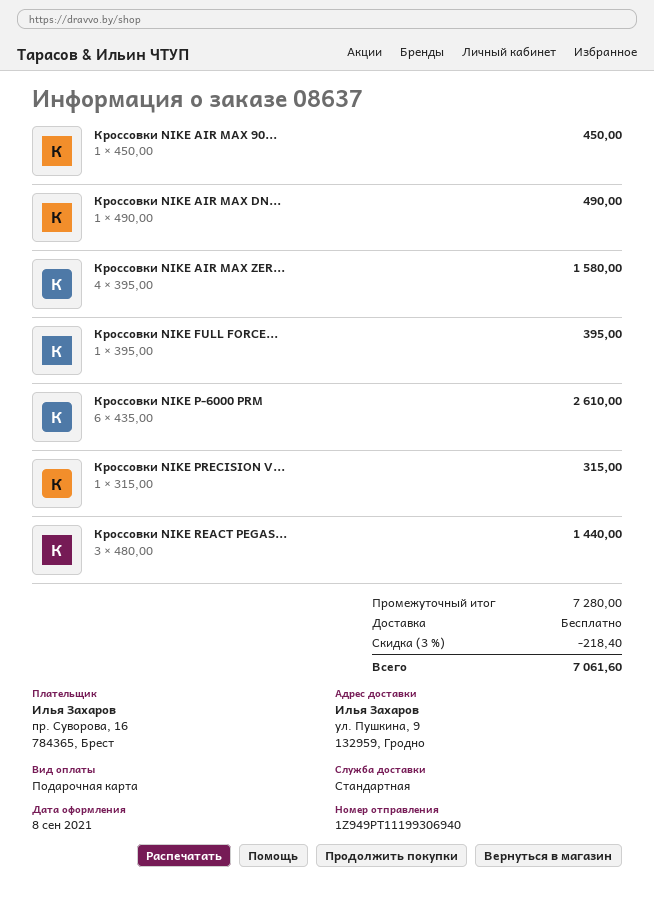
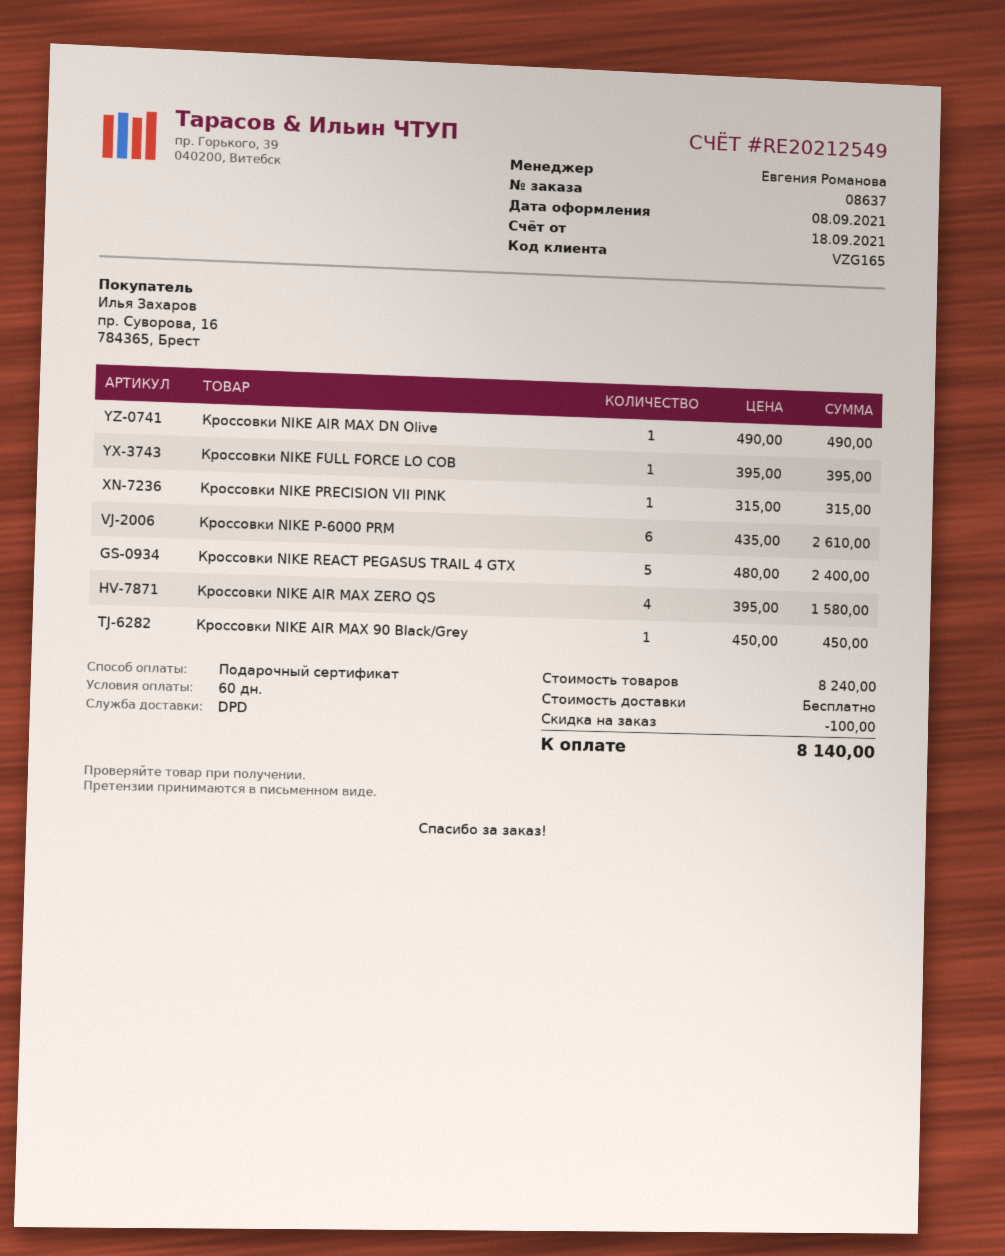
shipping method: standard -> DPD
Кроссовки NIKE REACT PEGAS...: 3 x 480.00 = 1440.00 -> 5 x 480.00 = 2400.00
subtotal: 7280.00 -> 8240.00
discount: 218.40 -> 100.00
total: 7061.60 -> 8140.00

